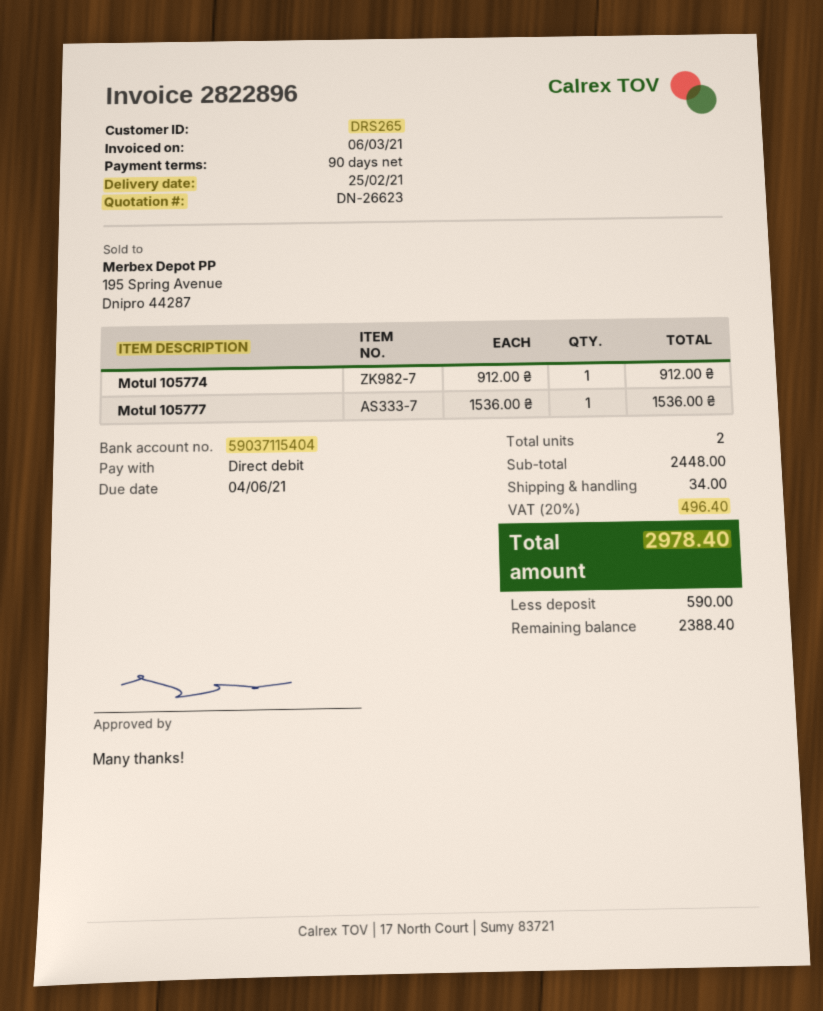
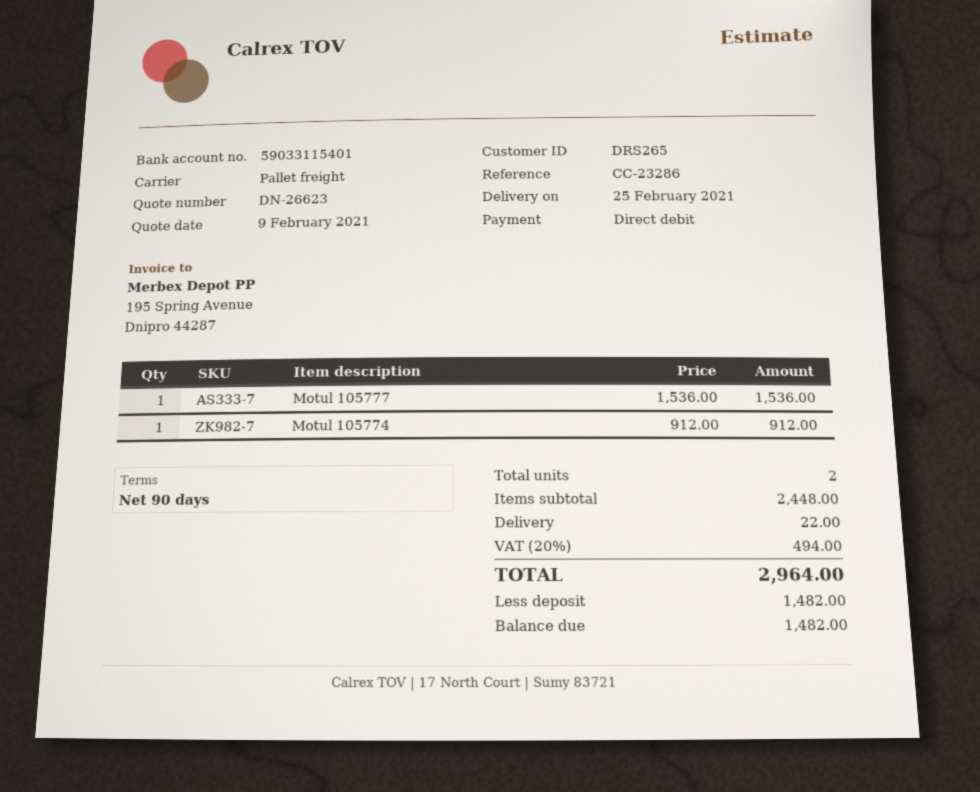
bank account: 59037115404 -> 59033115401
shipping: 34.00 -> 22.00
tax: 20% = 496.40 -> 20% = 494.00
total: 2978.40 -> 2964.00
deposit: 590.00 -> 1482.00
balance: 2388.40 -> 1482.00

